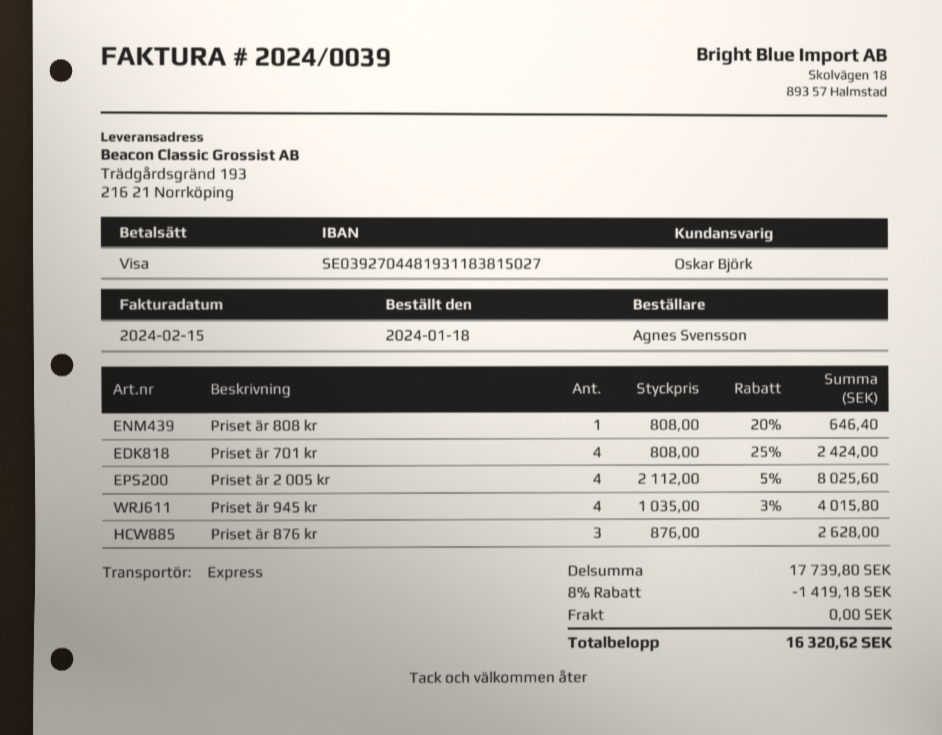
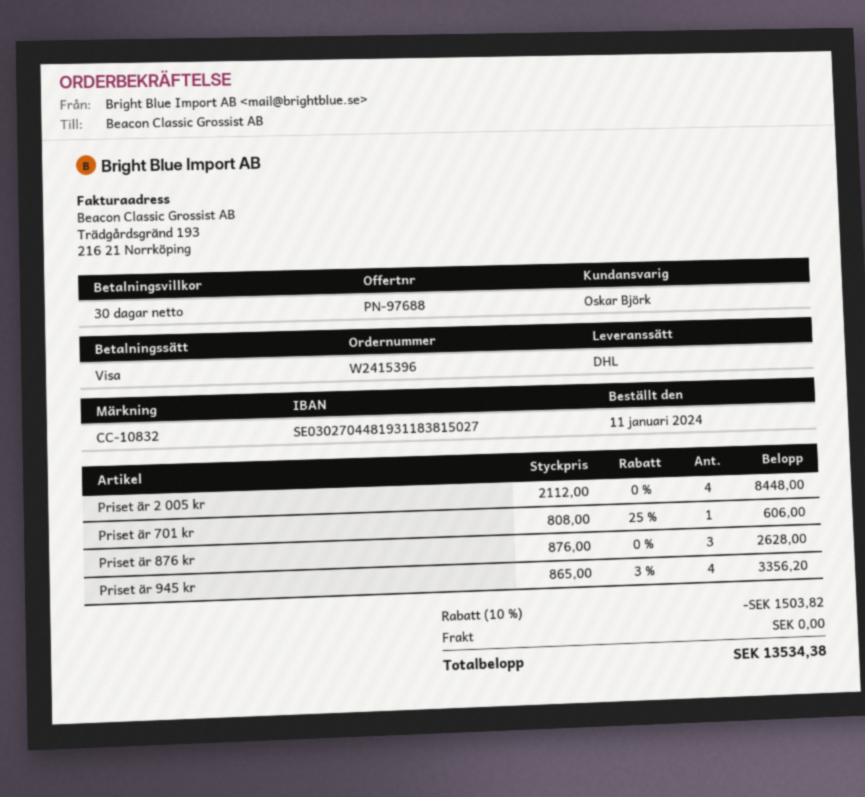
order date: 2024-01-18 -> 2024-01-11
bank account: SE0392704481931183815027 -> SE0302704481931183815027
shipping method: express -> DHL
Priset är 808 kr: 1 x 808.00 - 20% = 646.40 -> none
Priset är 701 kr: 4 x 808.00 - 25% = 2424.00 -> 1 x 808.00 - 25% = 606.00
Priset är 2 005 kr: 4 x 2112.00 - 5% = 8025.60 -> 4 x 2112.00 = 8448.00
Priset är 945 kr: 4 x 1035.00 - 3% = 4015.80 -> 4 x 865.00 - 3% = 3356.20
discount: 8% = 1419.18 -> 10% = 1503.82
total: 16320.62 -> 13534.38

